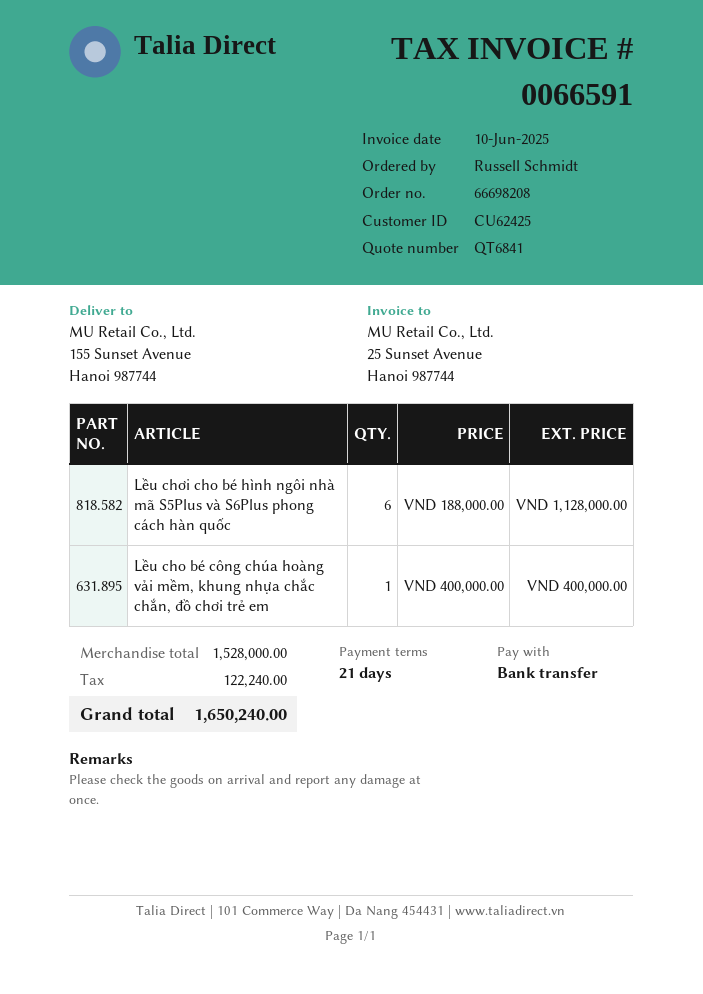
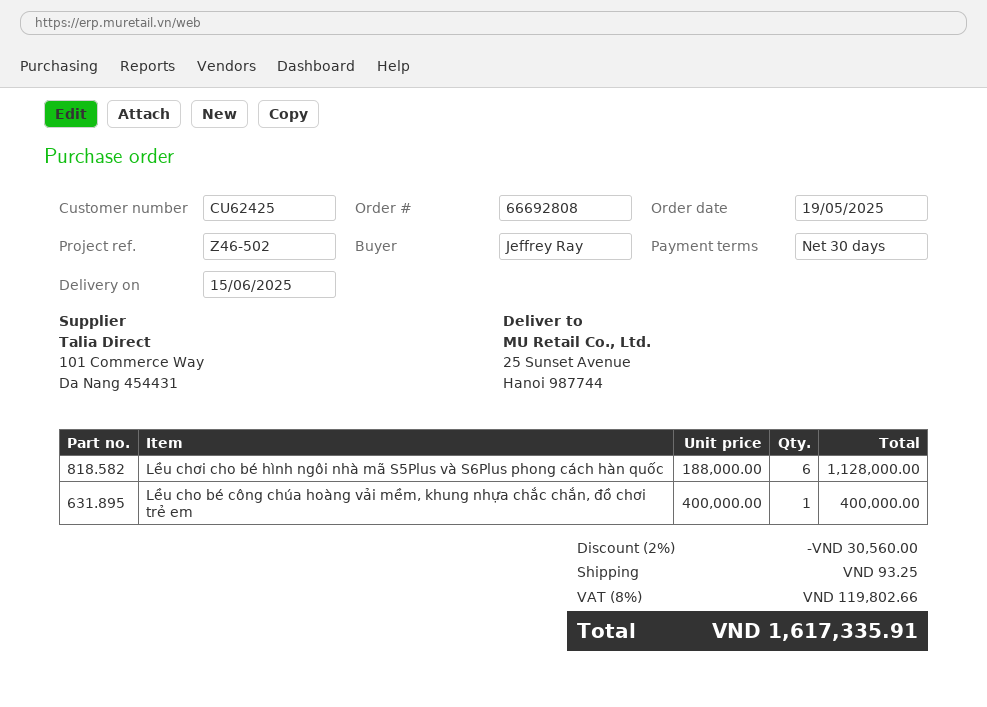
order number: 66698208 -> 66692808
payment terms: 21 days -> 30 days
ordered by: Russell Schmidt -> Jeffrey Ray
ship to: 155 Sunset Avenue, Hanoi 987744 -> 25 Sunset Avenue, Hanoi 987744
discount: none -> 2% = 30560.00
shipping: none -> 93.25
tax: 122240.00 -> 119802.66
total: 1650240.00 -> 1617335.91

